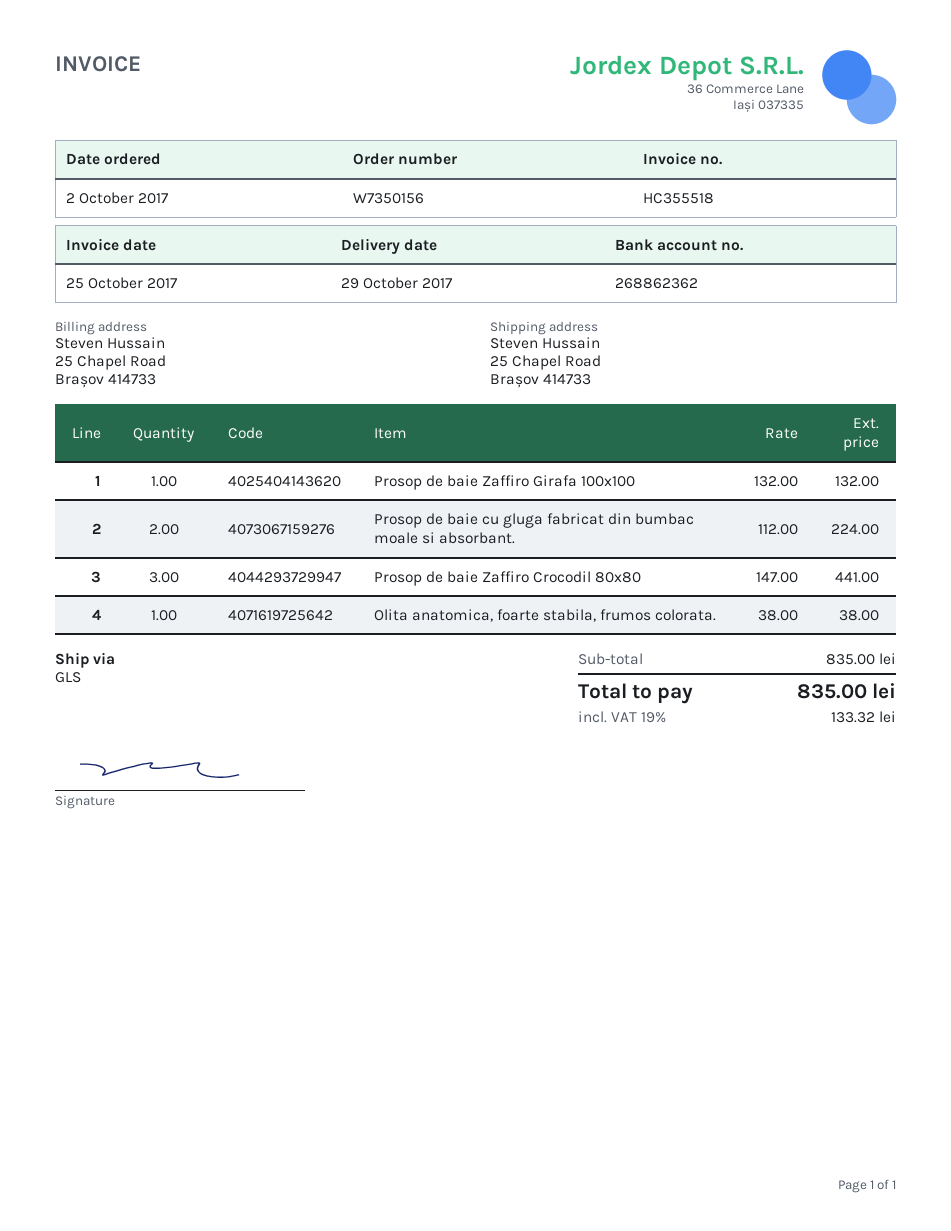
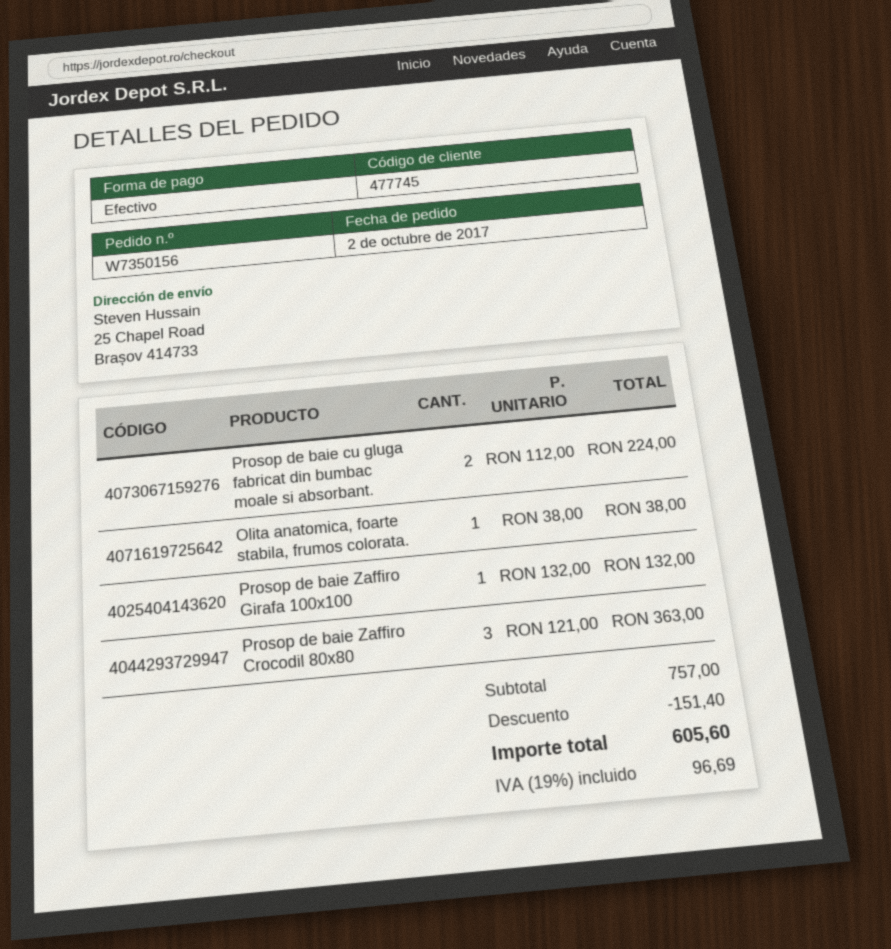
Prosop de baie Zaffiro Crocodil 80x80: 3 x 147.00 = 441.00 -> 3 x 121.00 = 363.00
subtotal: 835.00 -> 757.00
discount: none -> 151.40
tax: 19% = 133.32 -> 19% = 96.69
total: 835.00 -> 605.60

